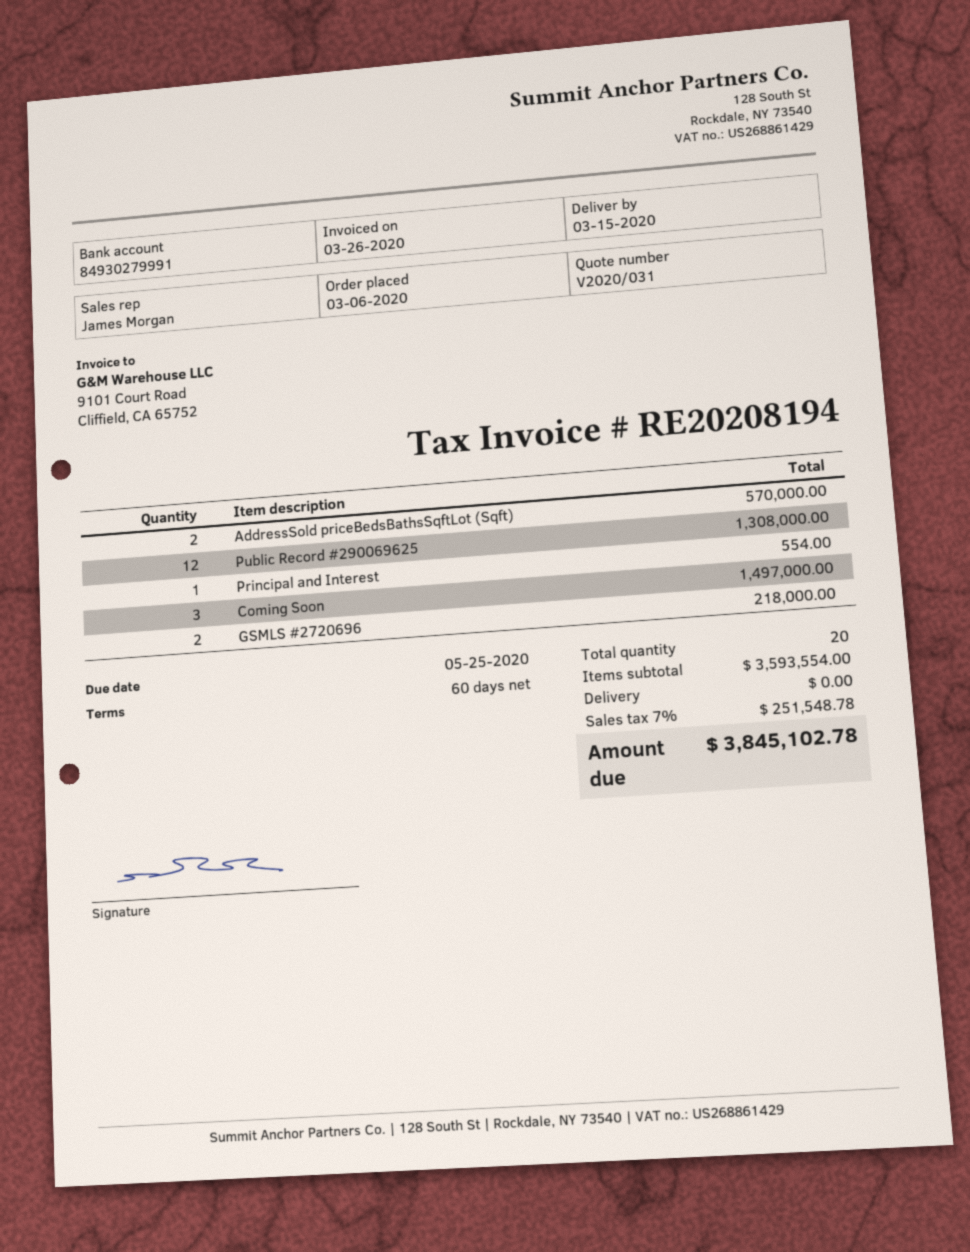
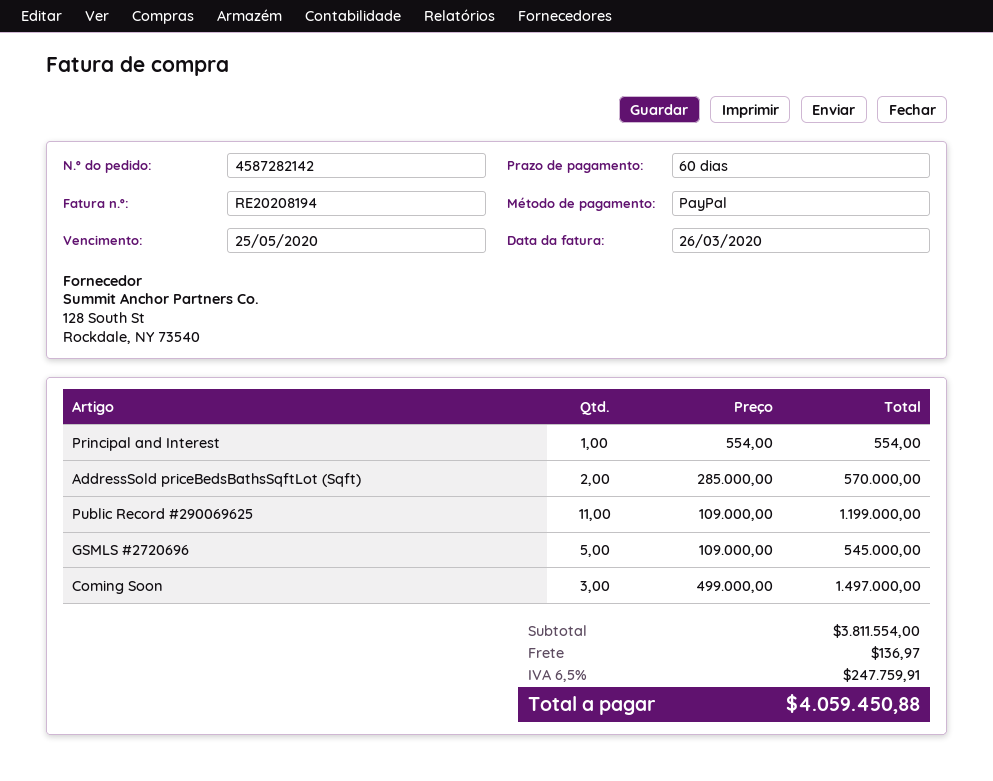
Public Record #290069625: 12 for 1308000.00 -> 11 for 1199000.00
GSMLS #2720696: 2 for 218000.00 -> 5 for 545000.00
subtotal: 3593554.00 -> 3811554.00
shipping: 0.00 -> 136.97
tax: 7% = 251548.78 -> 6.5% = 247759.91
total: 3845102.78 -> 4059450.88

